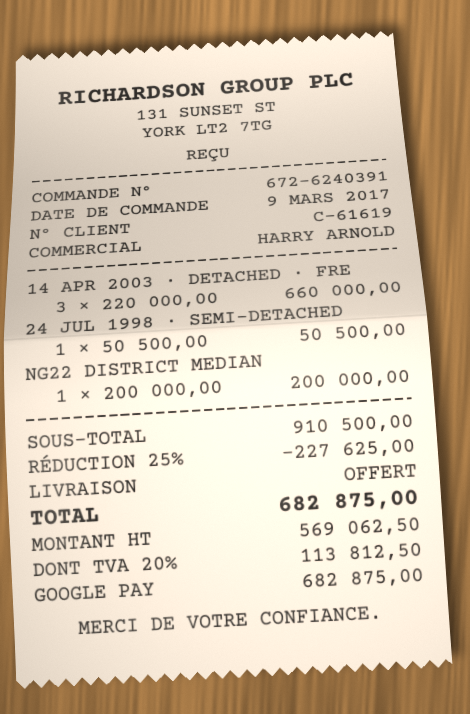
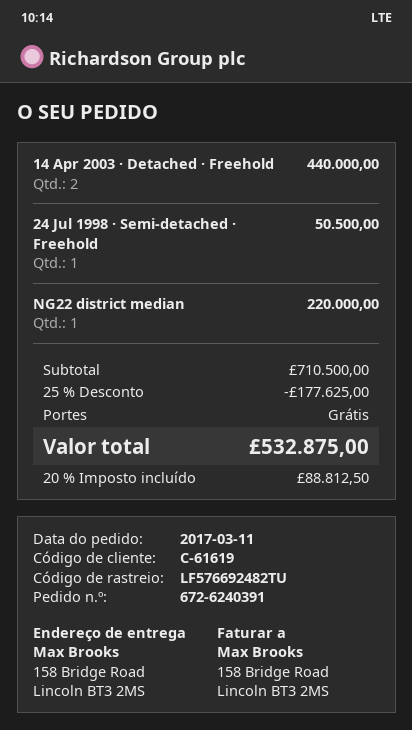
order date: 2017-03-09 -> 2017-03-11
14 APR 2003 · DETACHED · FRE: 3 for 660000.00 -> 2 for 440000.00
NG22 DISTRICT MEDIAN: 1 for 200000.00 -> 1 for 220000.00
subtotal: 910500.00 -> 710500.00
discount: 25% = 227625.00 -> 25% = 177625.00
tax: 20% = 113812.50 -> 20% = 88812.50
total: 682875.00 -> 532875.00

